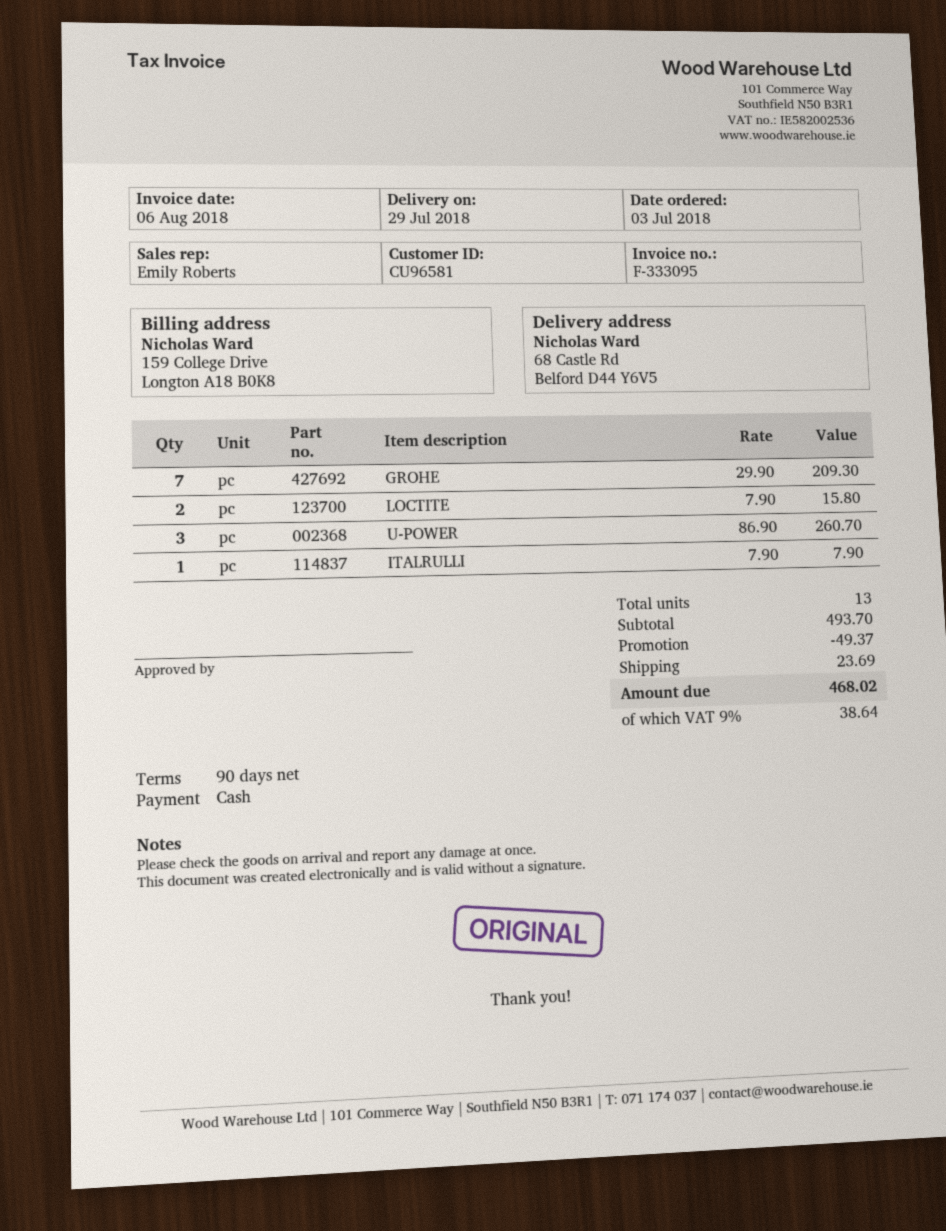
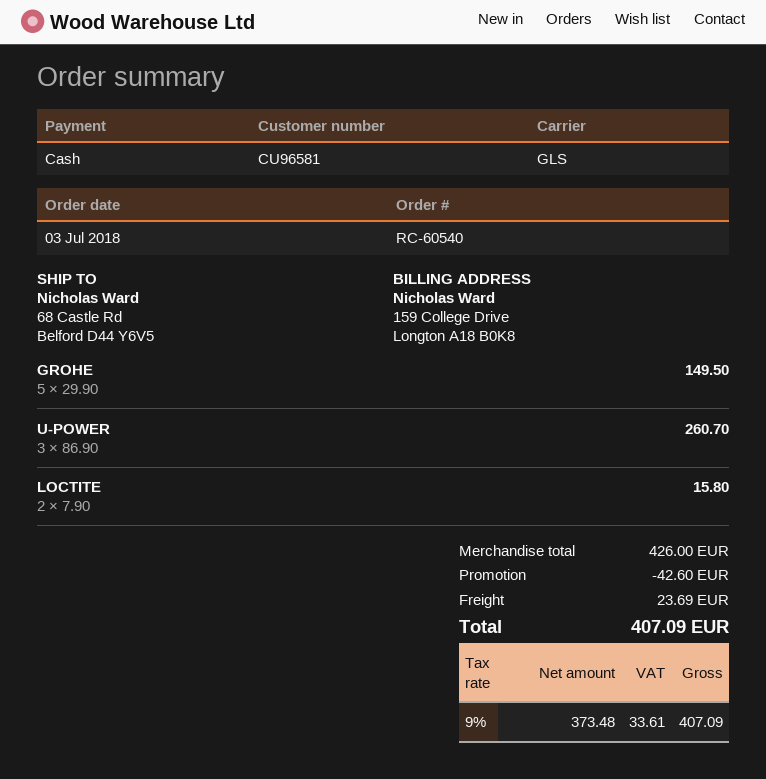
GROHE: 7 x 29.90 = 209.30 -> 5 x 29.90 = 149.50
ITALRULLI: 1 x 7.90 = 7.90 -> none
subtotal: 493.70 -> 426.00
discount: 49.37 -> 42.60
tax: 9% = 38.64 -> 9% = 33.61
total: 468.02 -> 407.09

